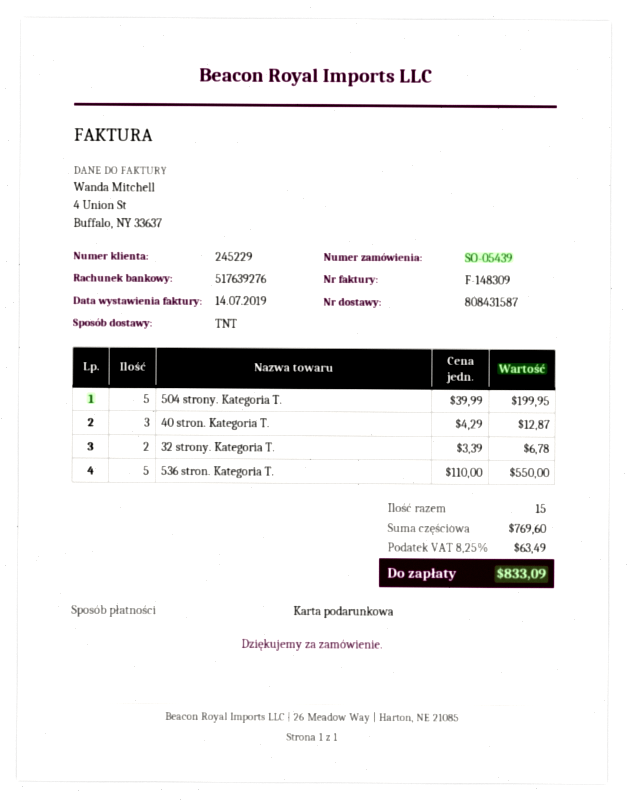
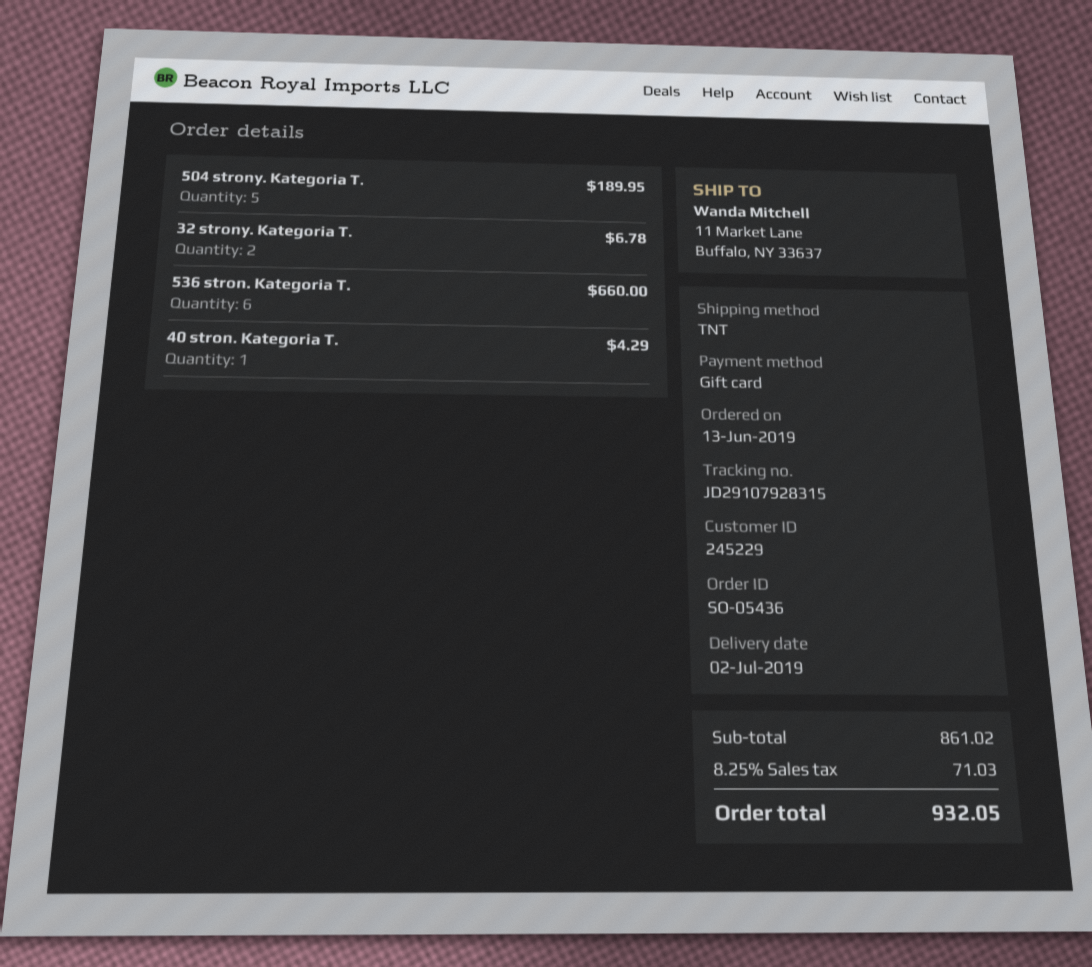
order number: SO-05439 -> SO-05436
504 strony. Kategoria T.: 5 for 199.95 -> 5 for 189.95
40 stron. Kategoria T.: 3 for 12.87 -> 1 for 4.29
536 stron. Kategoria T.: 5 for 550.00 -> 6 for 660.00
subtotal: 769.60 -> 861.02
tax: 8.25% = 63.49 -> 8.25% = 71.03
total: 833.09 -> 932.05

